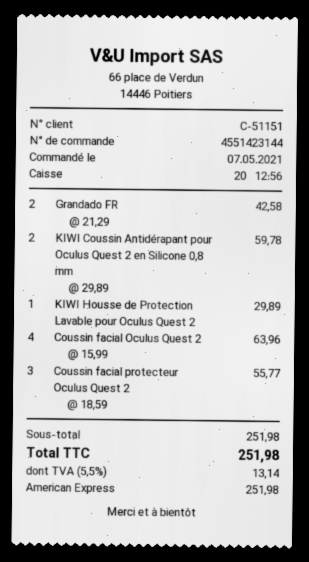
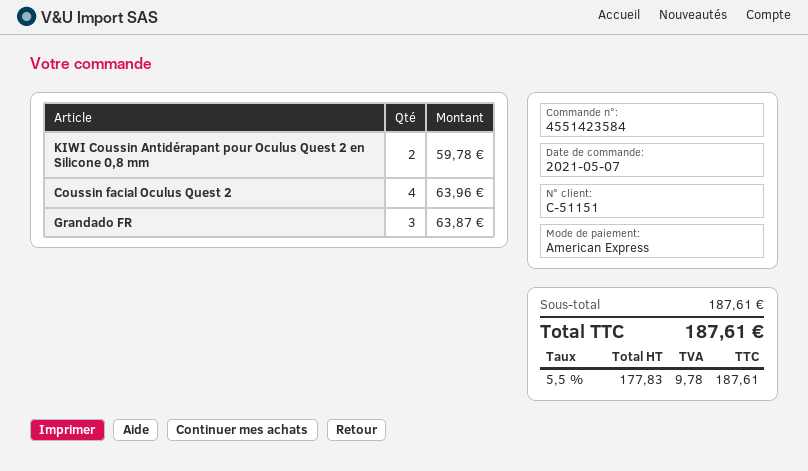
order number: 4551423144 -> 4551423584
Grandado FR: 2 for 42.58 -> 3 for 63.87
KIWI Housse de Protection Lavable pour Oculus Quest 2: 1 for 29.89 -> none
Coussin facial protecteur Oculus Quest 2: 3 for 55.77 -> none
subtotal: 251.98 -> 187.61
tax: 5.5% = 13.14 -> 5.5% = 9.78
total: 251.98 -> 187.61

